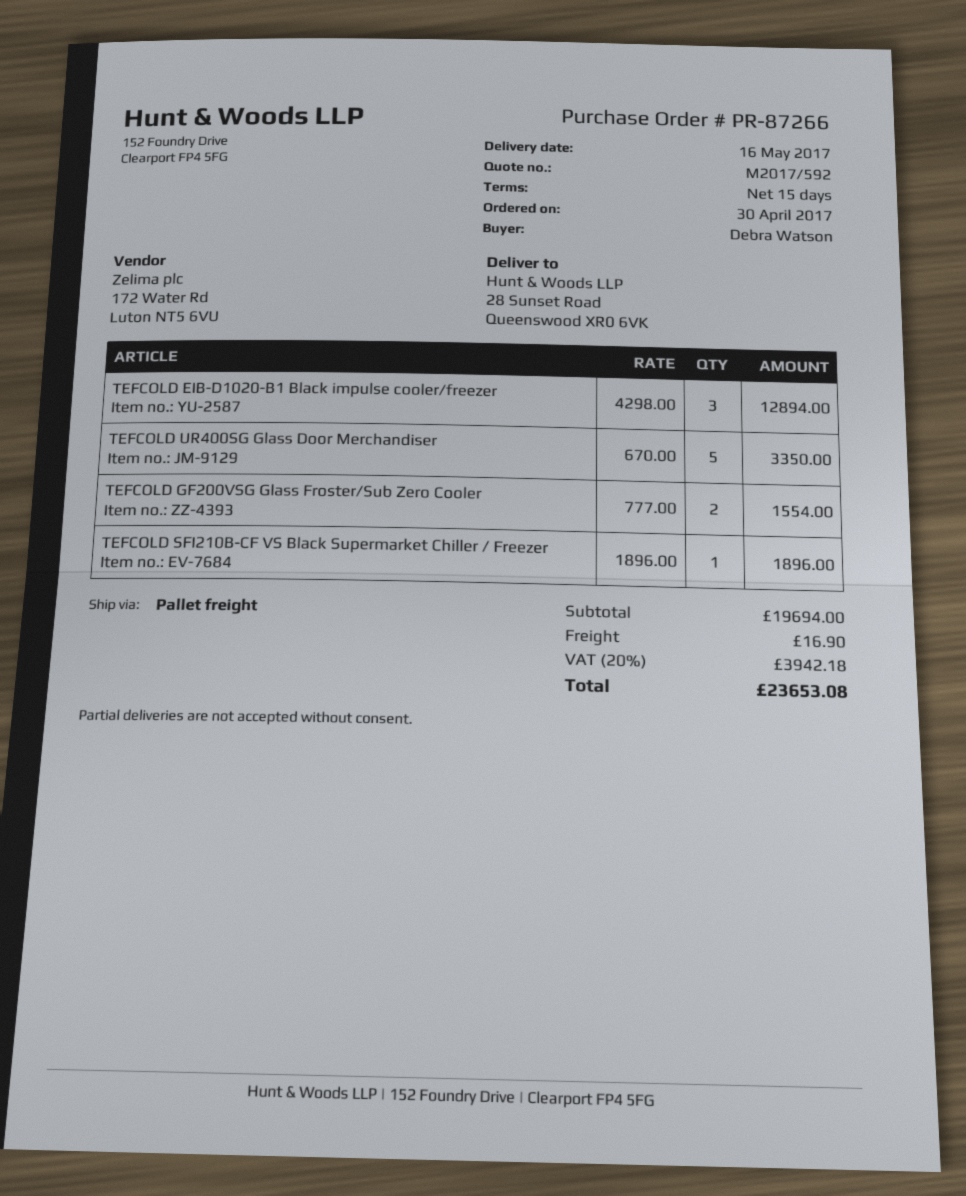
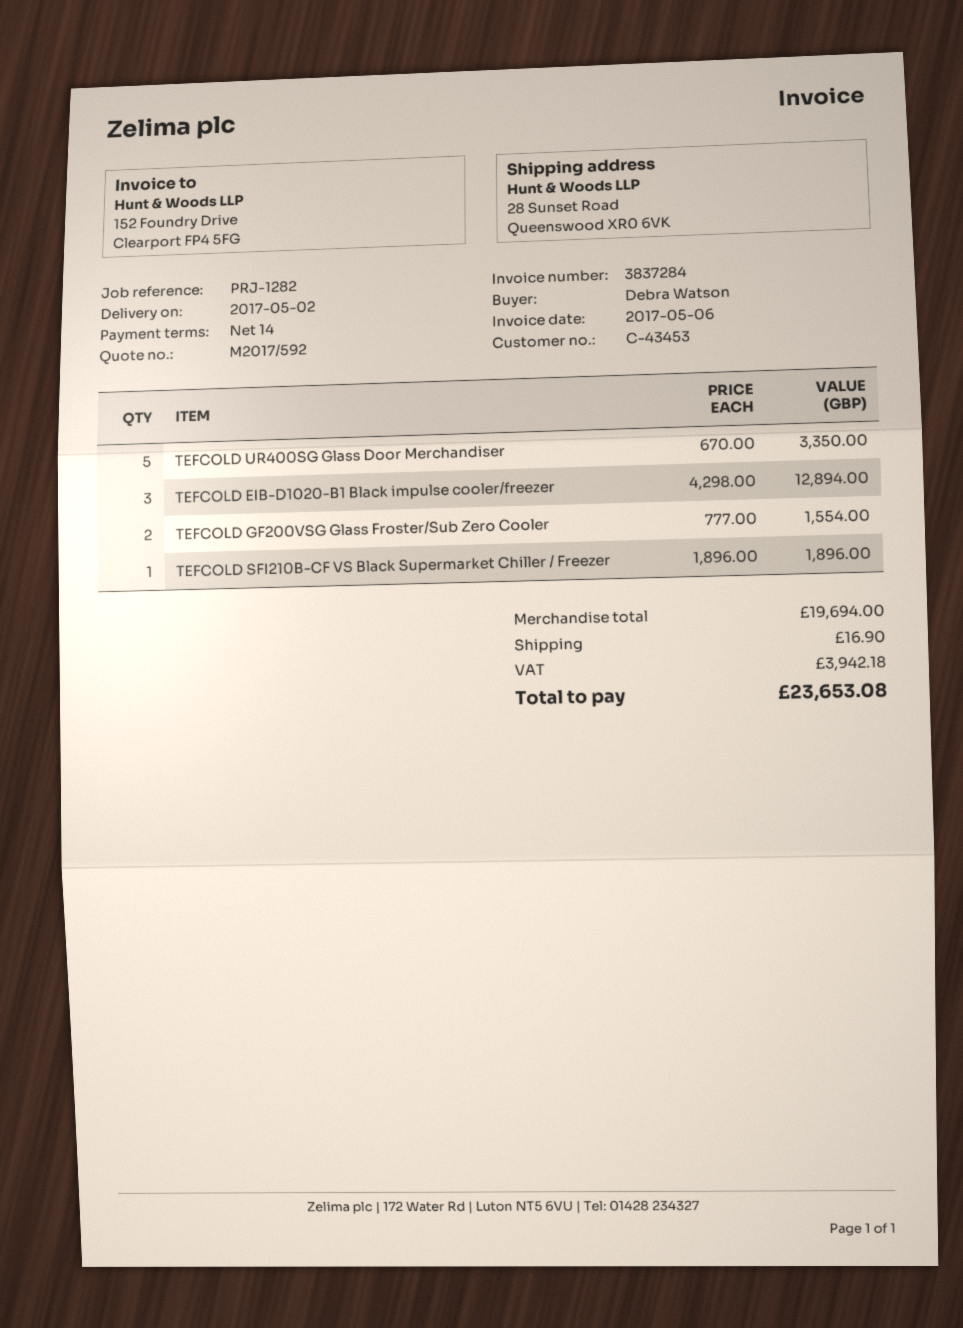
delivery date: 2017-05-16 -> 2017-05-02
payment terms: 15 days -> 14 days

